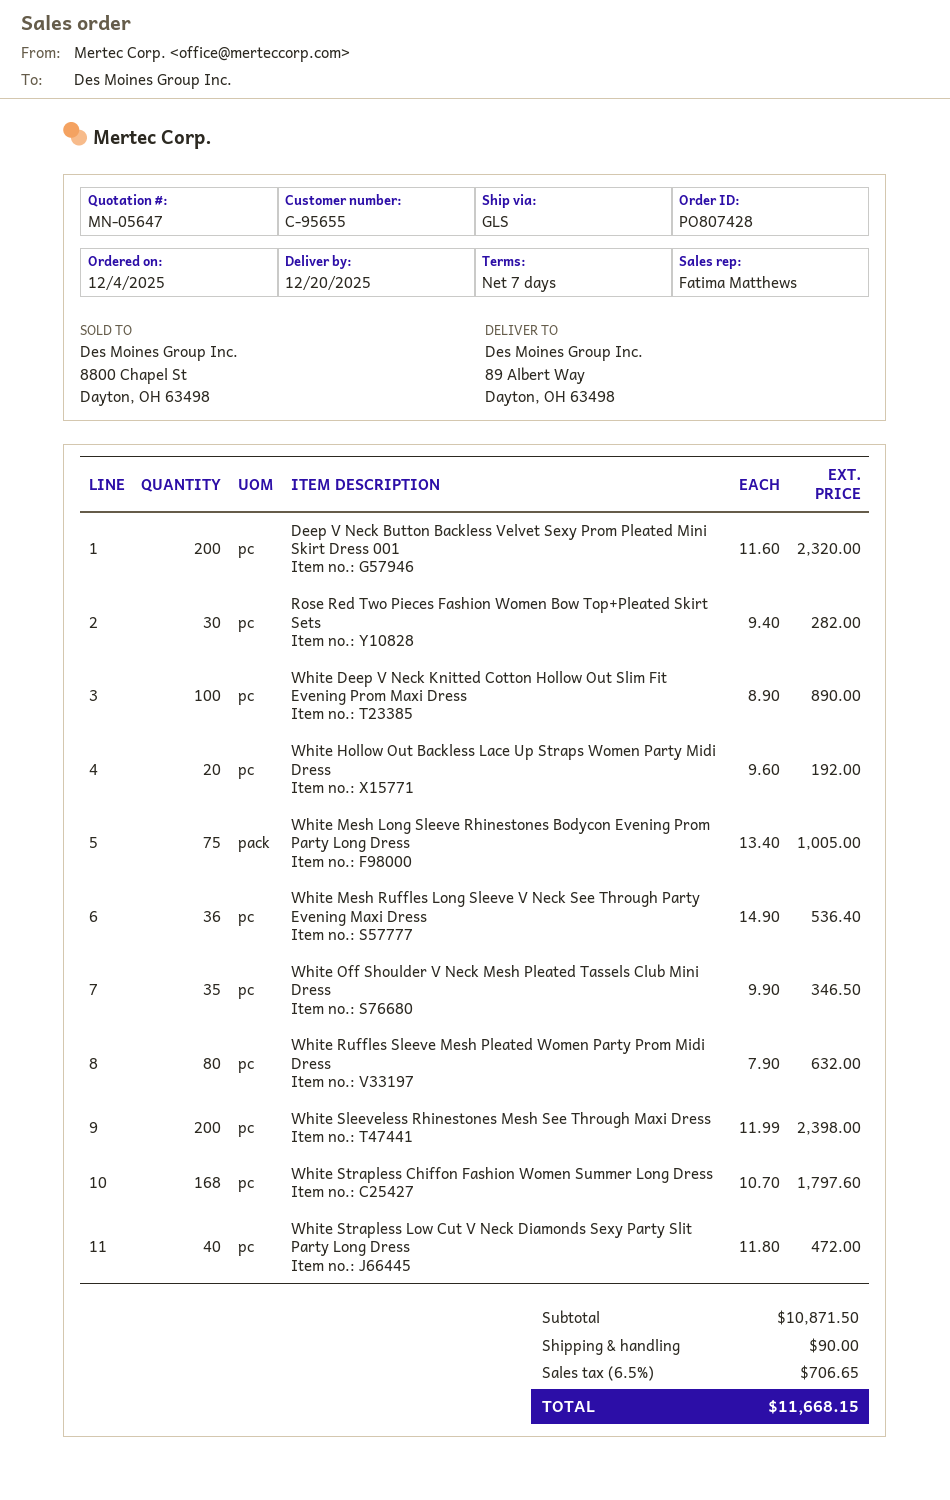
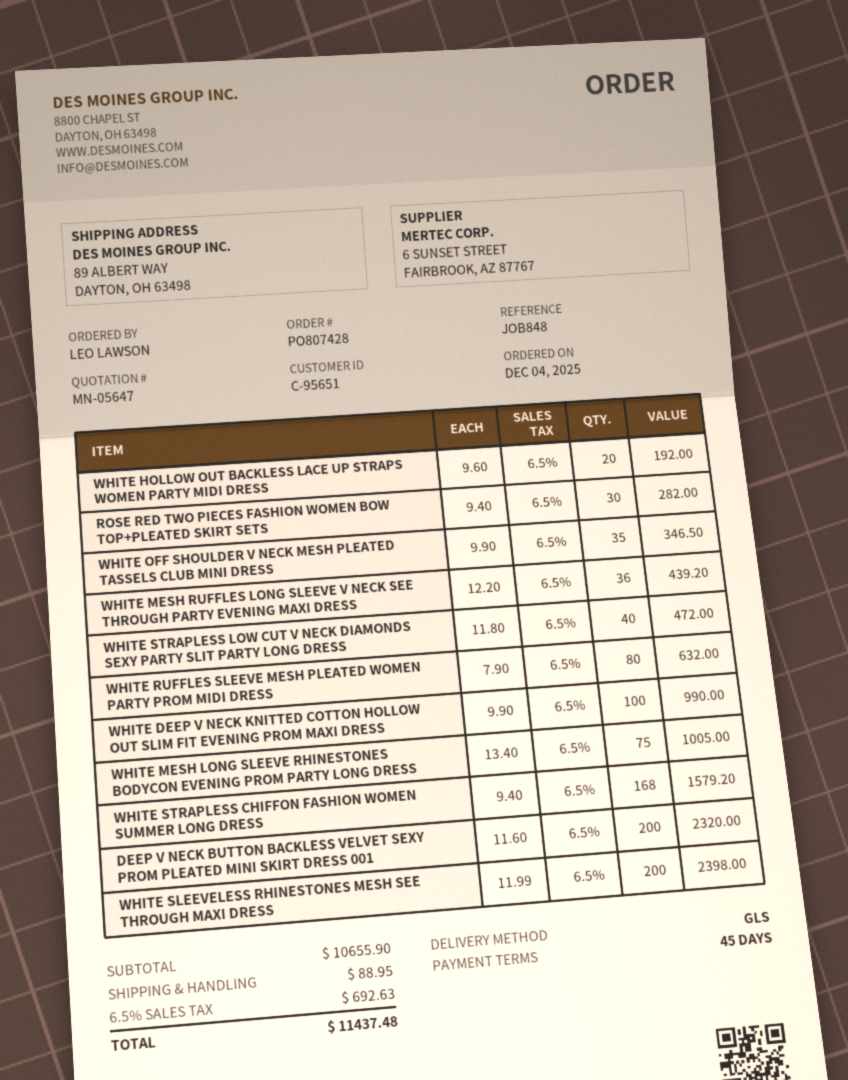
payment terms: 7 days -> 45 days
customer number: C-95655 -> C-95651
White Deep V Neck Knitted Cotton Hollow Out Slim Fit Evening Prom Maxi Dress: 100 x 8.90 = 890.00 -> 100 x 9.90 = 990.00
White Mesh Ruffles Long Sleeve V Neck See Through Party Evening Maxi Dress: 36 x 14.90 = 536.40 -> 36 x 12.20 = 439.20
White Strapless Chiffon Fashion Women Summer Long Dress: 168 x 10.70 = 1797.60 -> 168 x 9.40 = 1579.20
subtotal: 10871.50 -> 10655.90
shipping: 90.00 -> 88.95
tax: 6.5% = 706.65 -> 6.5% = 692.63
total: 11668.15 -> 11437.48

